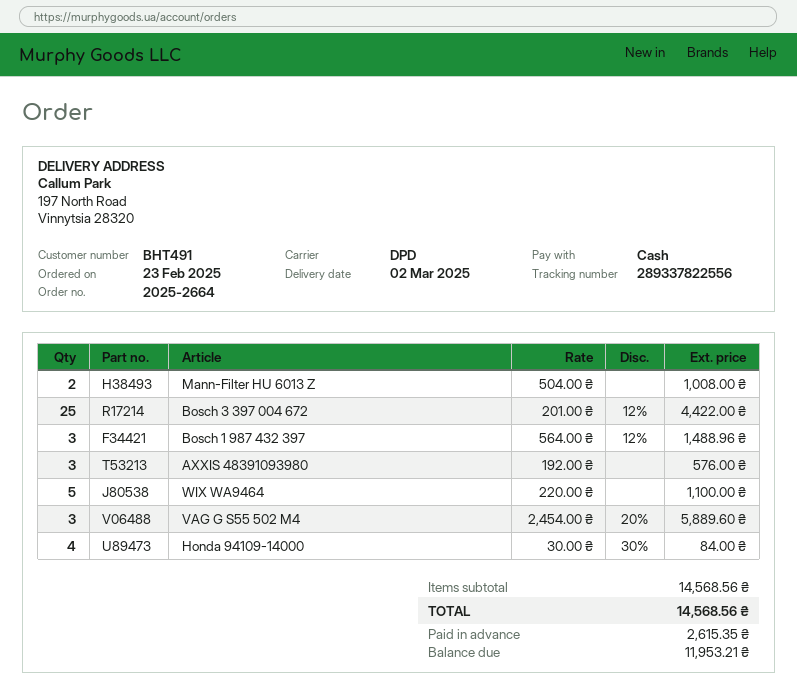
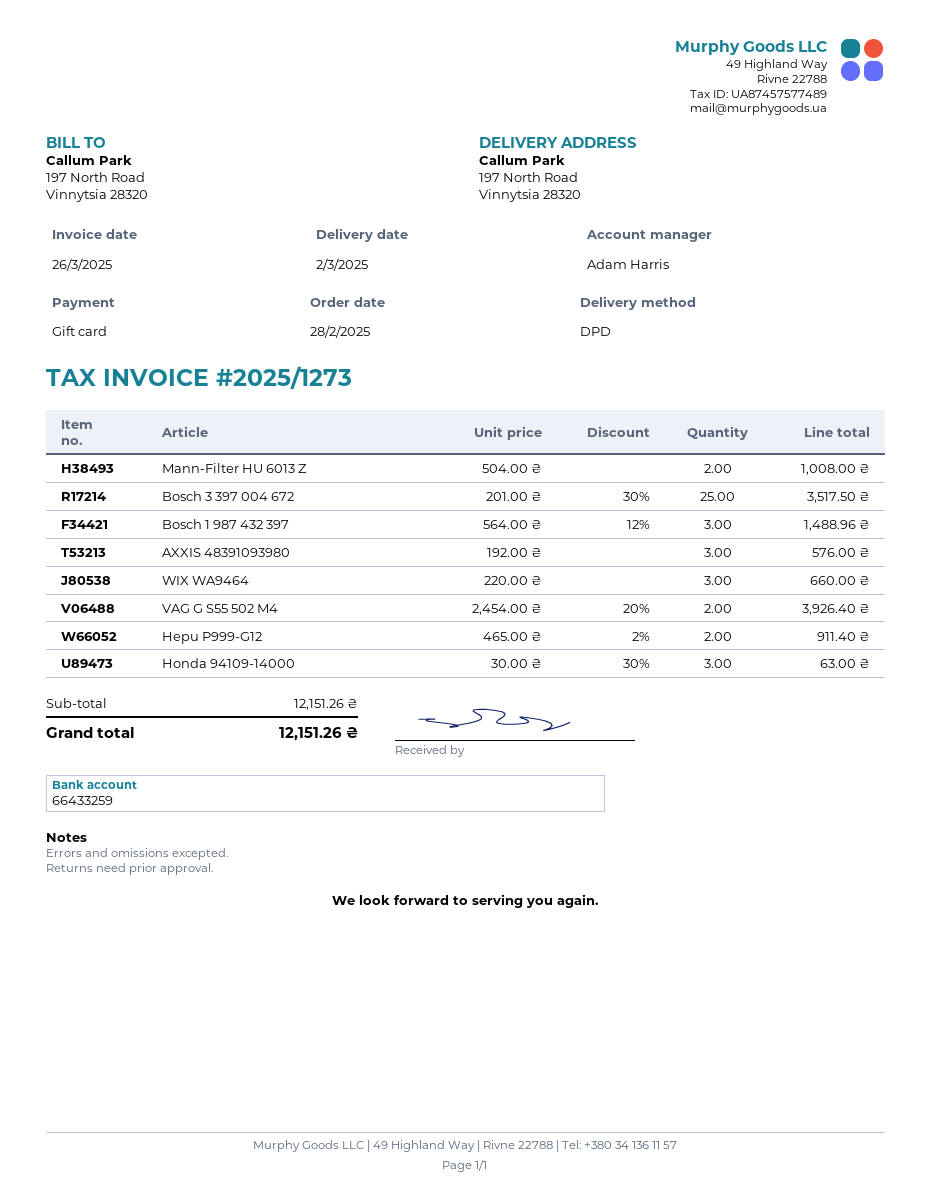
order date: 2025-02-23 -> 2025-02-28
payment method: cash -> gift card
Bosch 3 397 004 672: 25 x 201.00 - 12% = 4422.00 -> 25 x 201.00 - 30% = 3517.50
WIX WA9464: 5 x 220.00 = 1100.00 -> 3 x 220.00 = 660.00
VAG G S55 502 M4: 3 x 2454.00 - 20% = 5889.60 -> 2 x 2454.00 - 20% = 3926.40
Honda 94109-14000: 4 x 30.00 - 30% = 84.00 -> 3 x 30.00 - 30% = 63.00
Hepu P999-G12: none -> 2 x 465.00 - 2% = 911.40
subtotal: 14568.56 -> 12151.26
total: 14568.56 -> 12151.26

